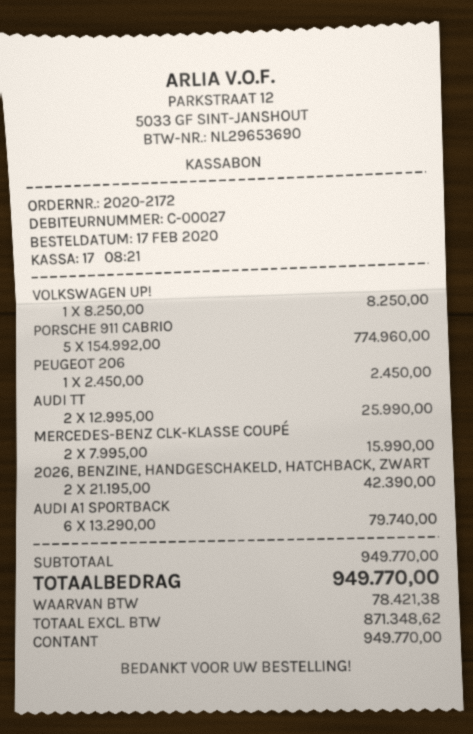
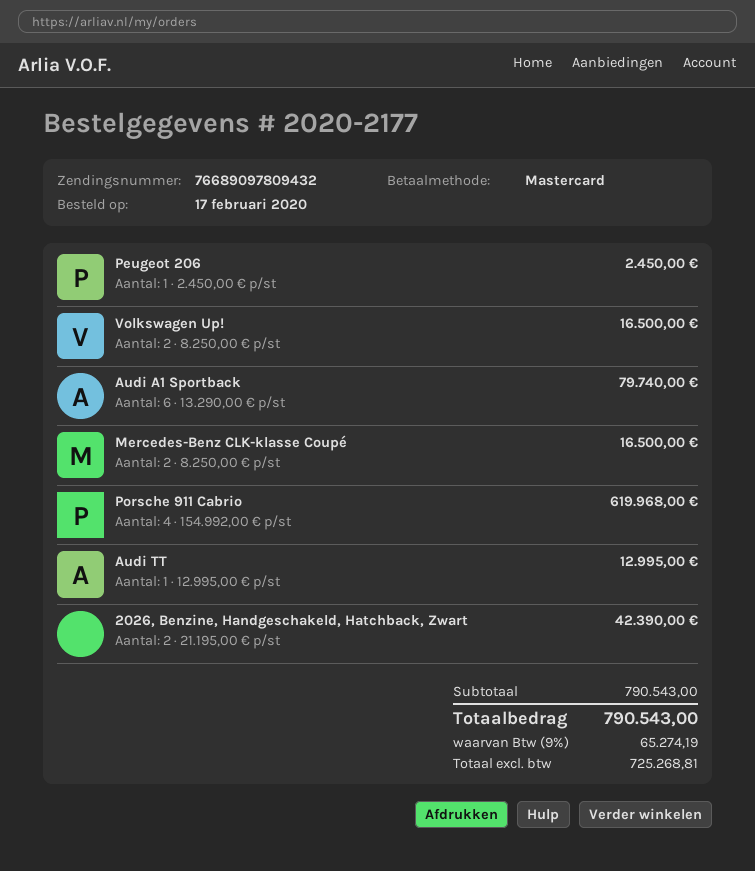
order number: 2020-2172 -> 2020-2177
payment method: cash -> Mastercard
VOLKSWAGEN UP!: 1 x 8250.00 = 8250.00 -> 2 x 8250.00 = 16500.00
PORSCHE 911 CABRIO: 5 x 154992.00 = 774960.00 -> 4 x 154992.00 = 619968.00
AUDI TT: 2 x 12995.00 = 25990.00 -> 1 x 12995.00 = 12995.00
MERCEDES-BENZ CLK-KLASSE COUPÉ: 2 x 7995.00 = 15990.00 -> 2 x 8250.00 = 16500.00
subtotal: 949770.00 -> 790543.00
net: 871348.62 -> 725268.81
tax: 78421.38 -> 65274.19
total: 949770.00 -> 790543.00

